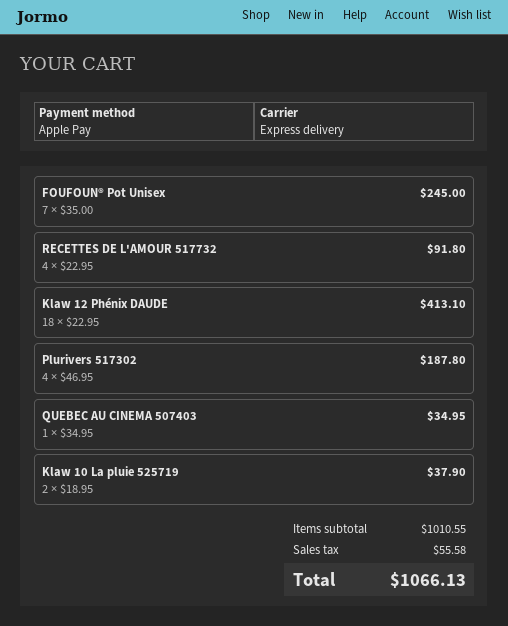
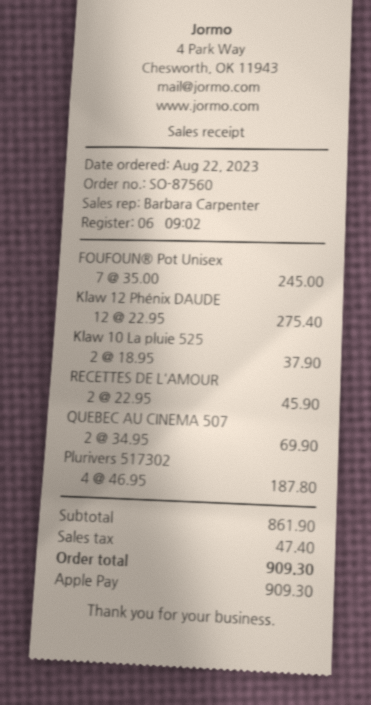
RECETTES DE L'AMOUR 517732: 4 x 22.95 = 91.80 -> 2 x 22.95 = 45.90
Klaw 12 Phénix DAUDE: 18 x 22.95 = 413.10 -> 12 x 22.95 = 275.40
QUEBEC AU CINEMA 507403: 1 x 34.95 = 34.95 -> 2 x 34.95 = 69.90
subtotal: 1010.55 -> 861.90
tax: 55.58 -> 47.40
total: 1066.13 -> 909.30

